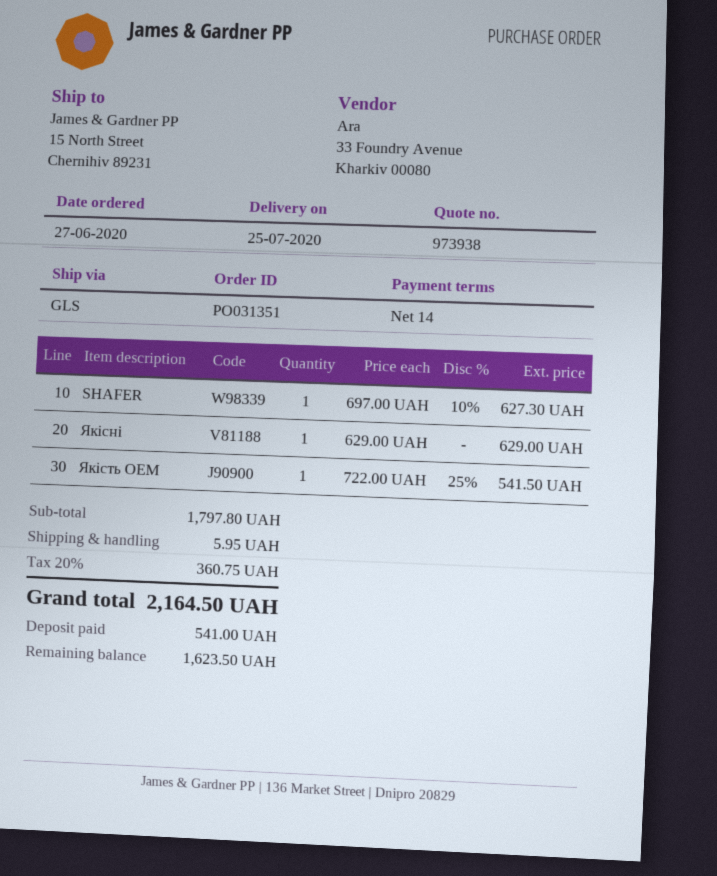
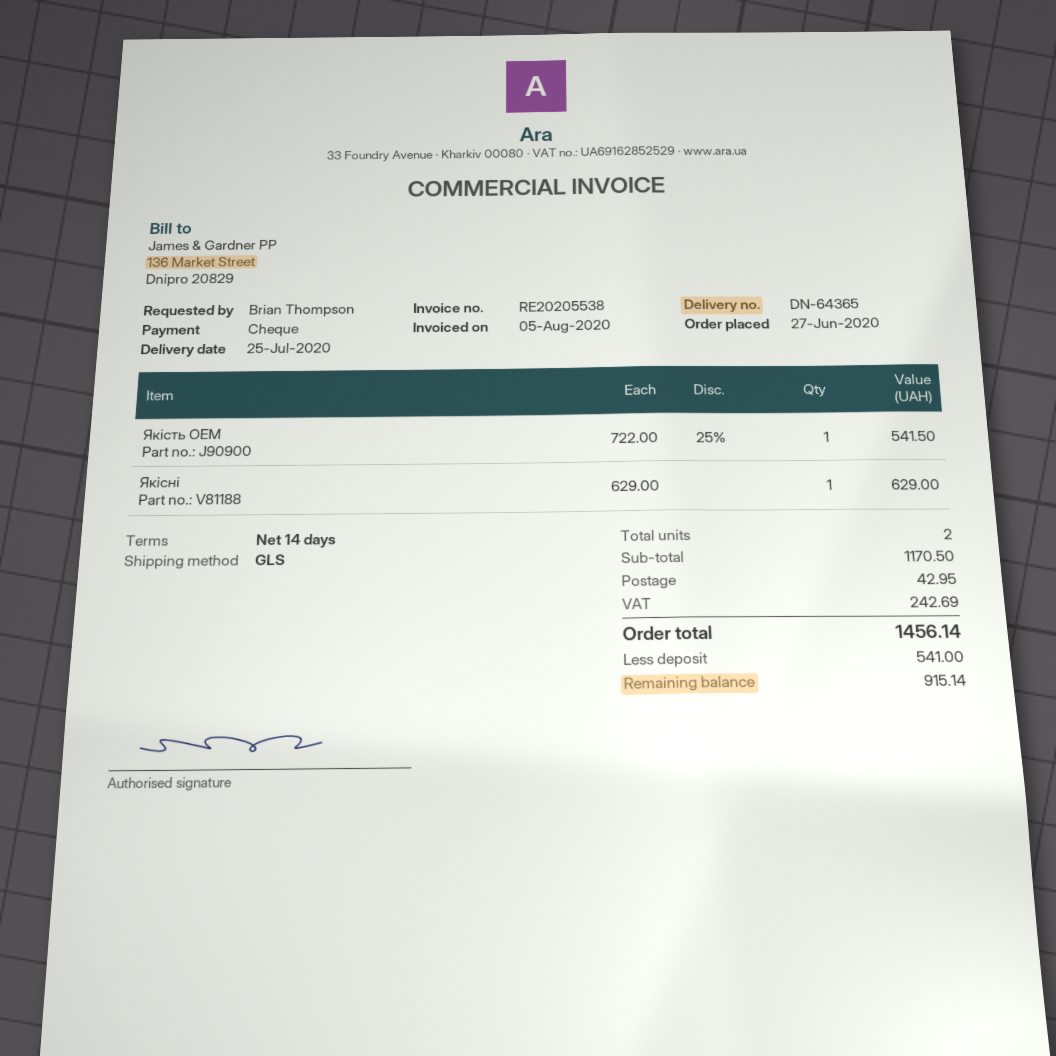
SHAFER: 1 x 697.00 - 10% = 627.30 -> none
subtotal: 1797.80 -> 1170.50
shipping: 5.95 -> 42.95
tax: 360.75 -> 242.69
total: 2164.50 -> 1456.14
balance: 1623.50 -> 915.14

